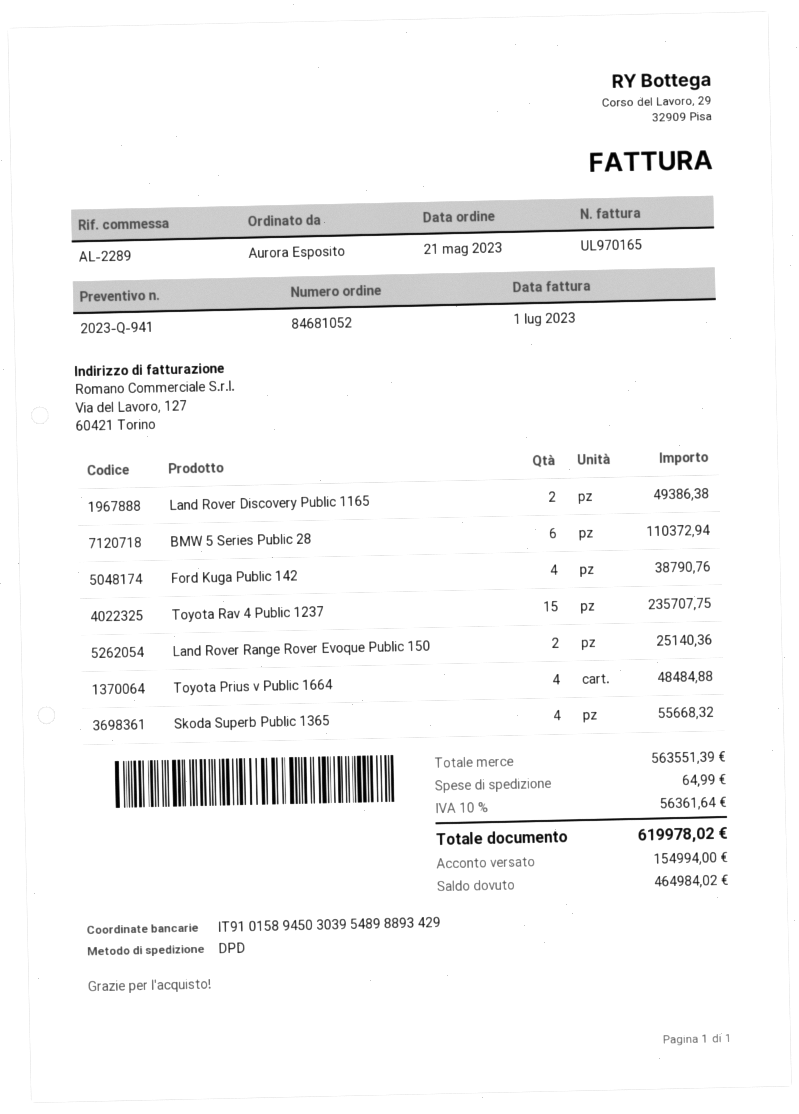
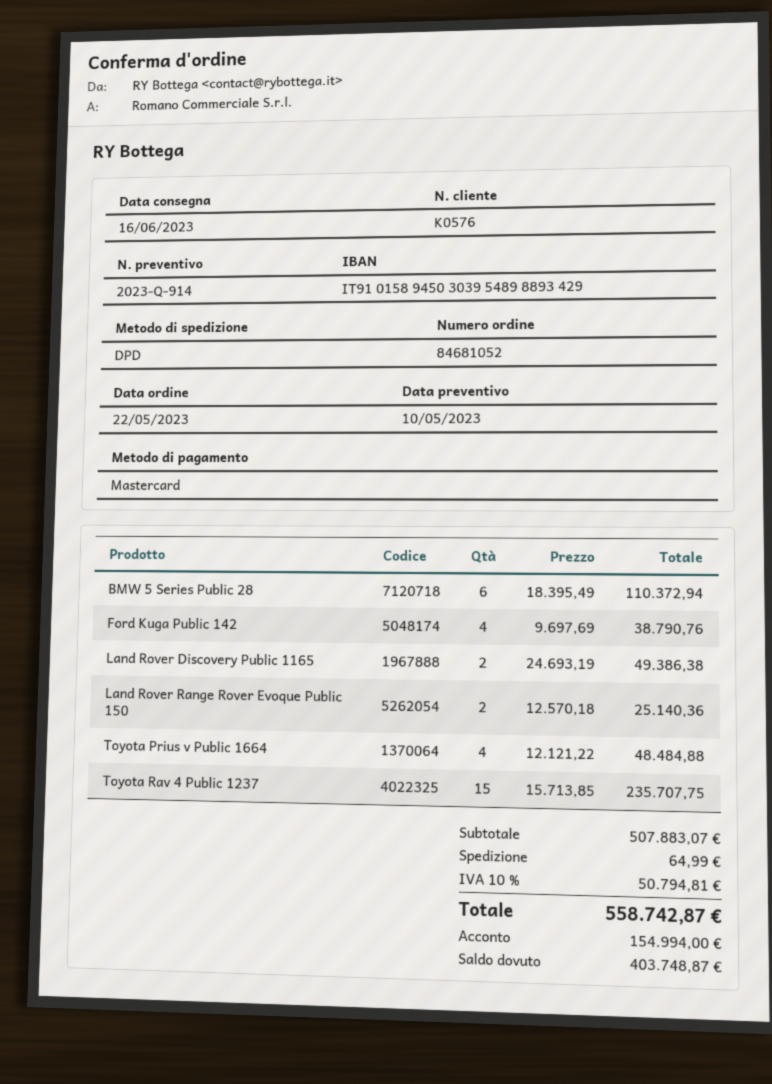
quote number: 2023-Q-941 -> 2023-Q-914
order date: 2023-05-21 -> 2023-05-22
Skoda Superb Public 1365: 4 for 55668.32 -> none
subtotal: 563551.39 -> 507883.07
tax: 10% = 56361.64 -> 10% = 50794.81
total: 619978.02 -> 558742.87
balance: 464984.02 -> 403748.87

